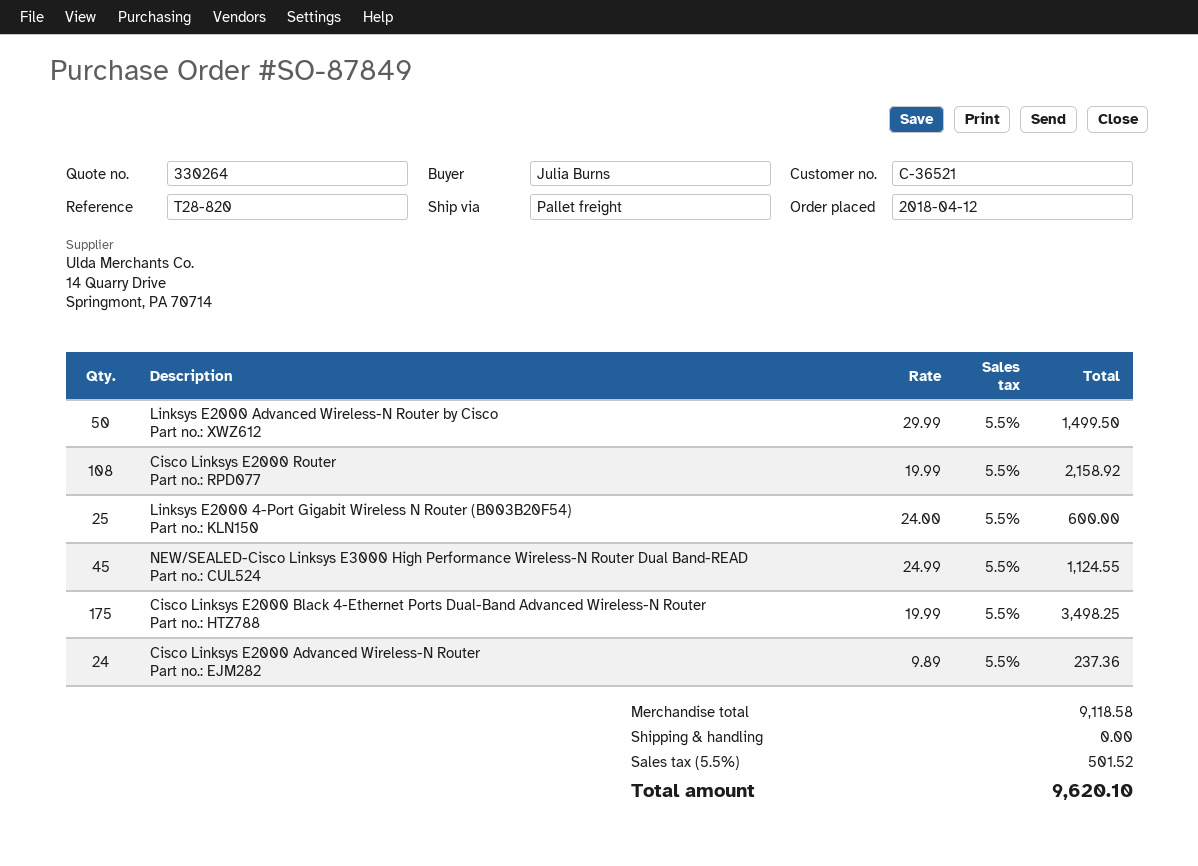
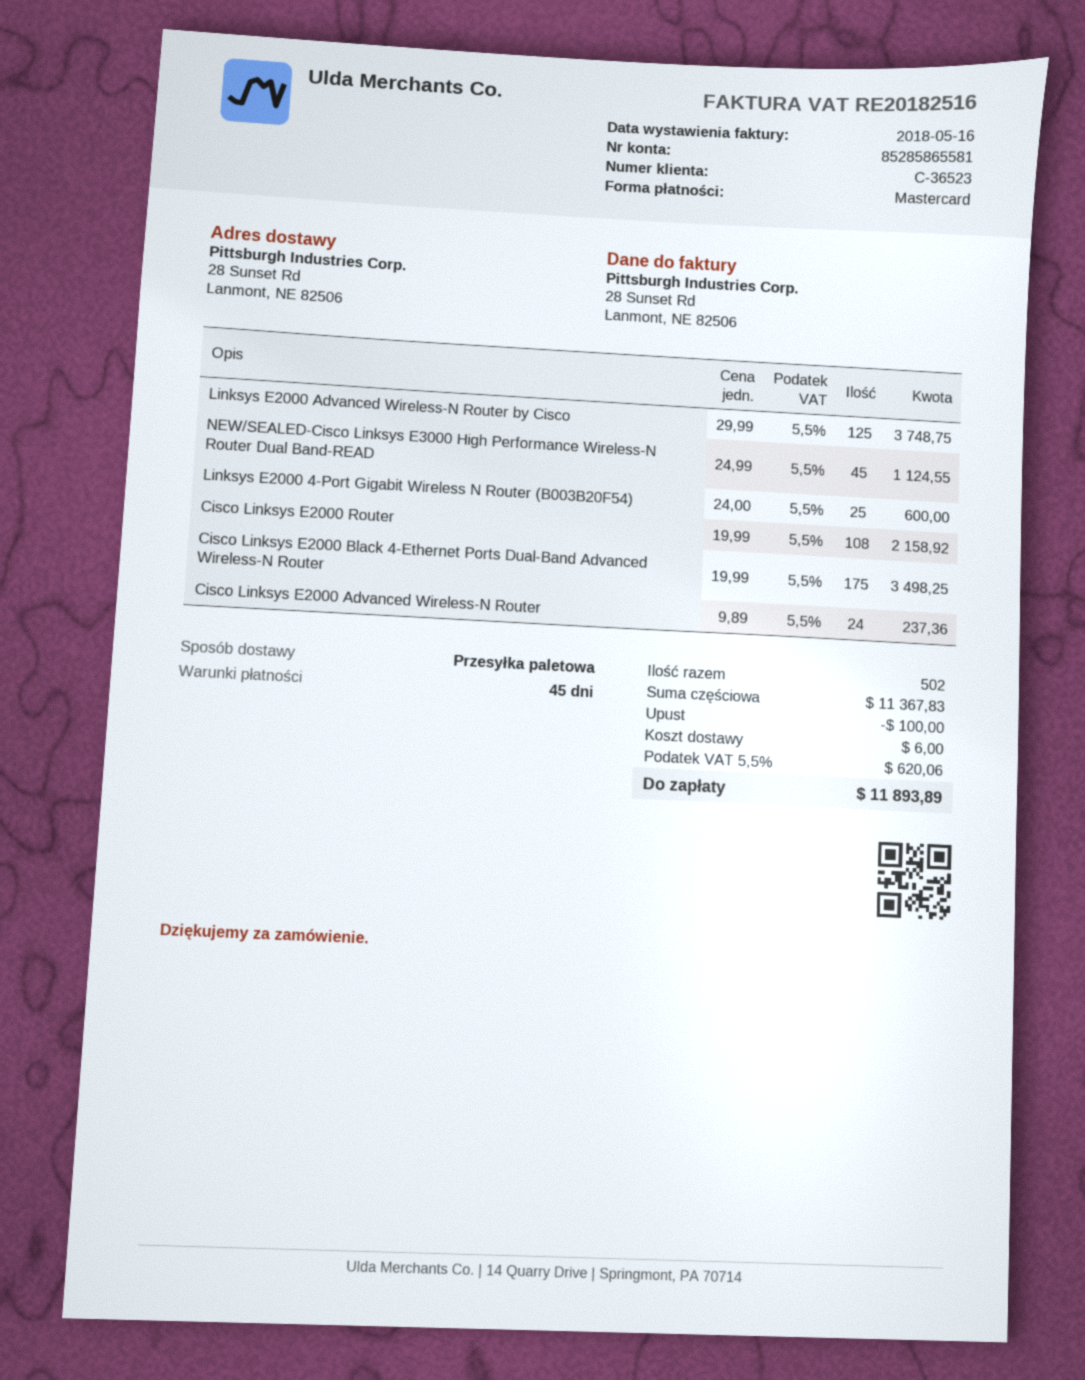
customer number: C-36521 -> C-36523
Linksys E2000 Advanced Wireless-N Router by Cisco: 50 x 29.99 = 1499.50 -> 125 x 29.99 = 3748.75
subtotal: 9118.58 -> 11367.83
discount: none -> 100.00
shipping: 0.00 -> 6.00
tax: 5.5% = 501.52 -> 5.5% = 620.06
total: 9620.10 -> 11893.89

